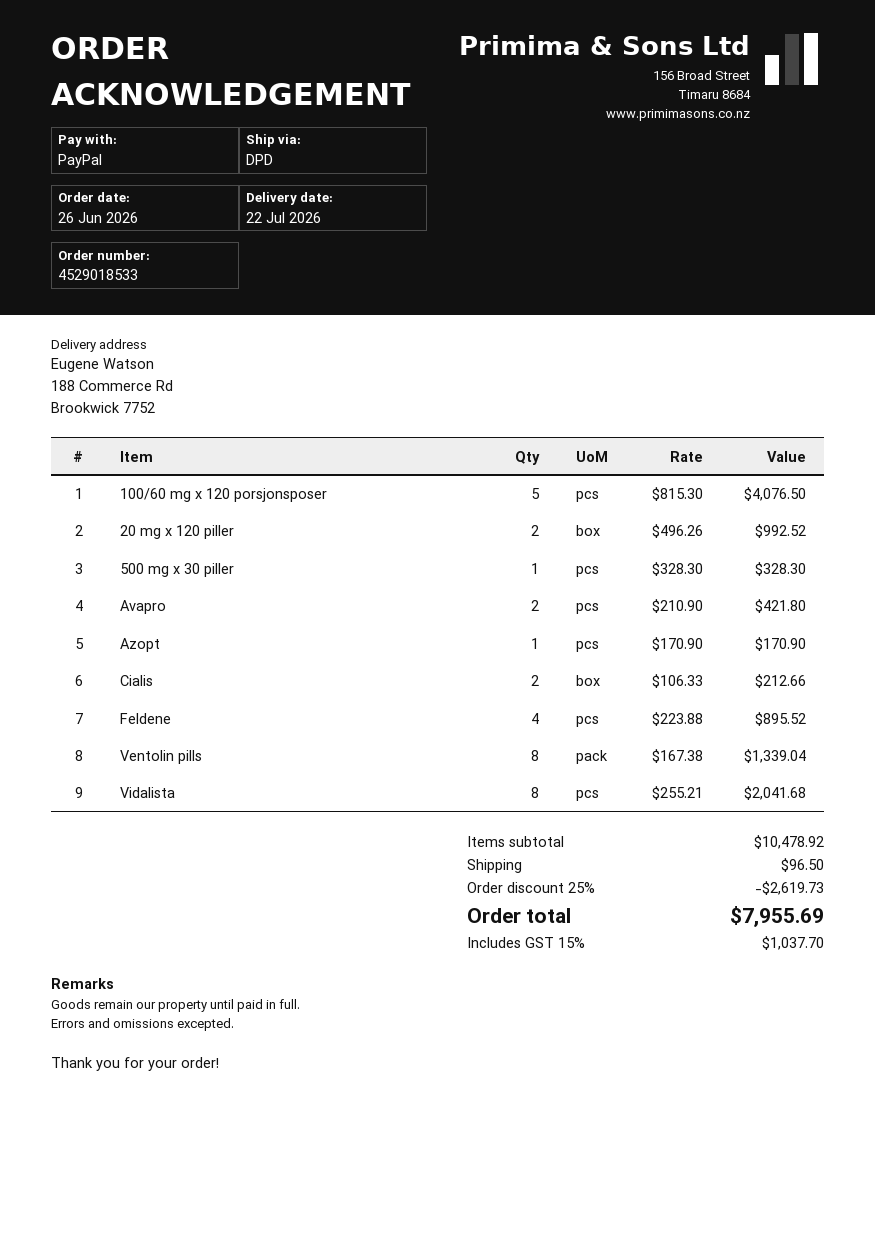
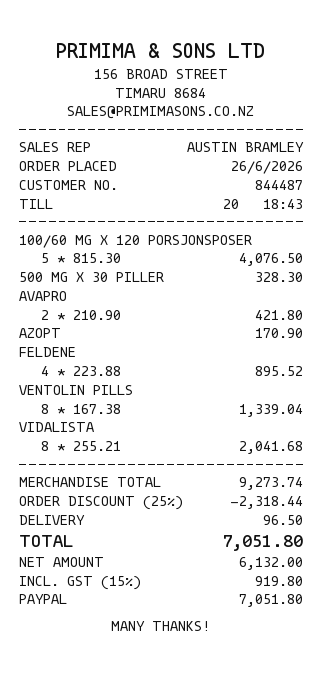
20 mg x 120 piller: 2 x 496.26 = 992.52 -> none
Cialis: 2 x 106.33 = 212.66 -> none
subtotal: 10478.92 -> 9273.74
discount: 25% = 2619.73 -> 25% = 2318.44
tax: 15% = 1037.70 -> 15% = 919.80
total: 7955.69 -> 7051.80

